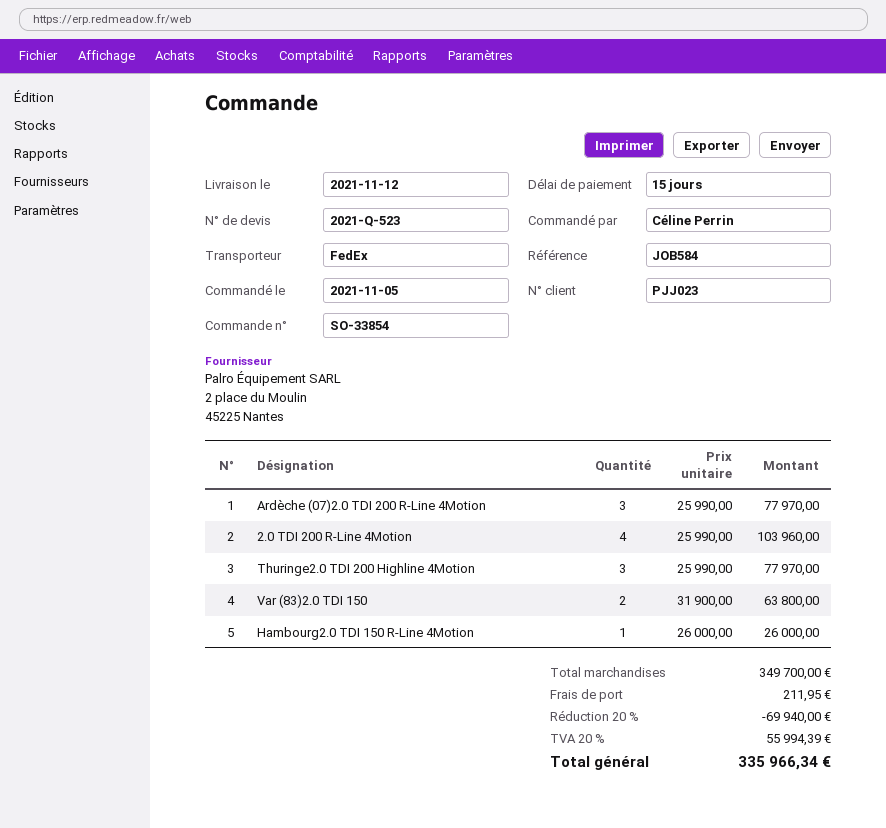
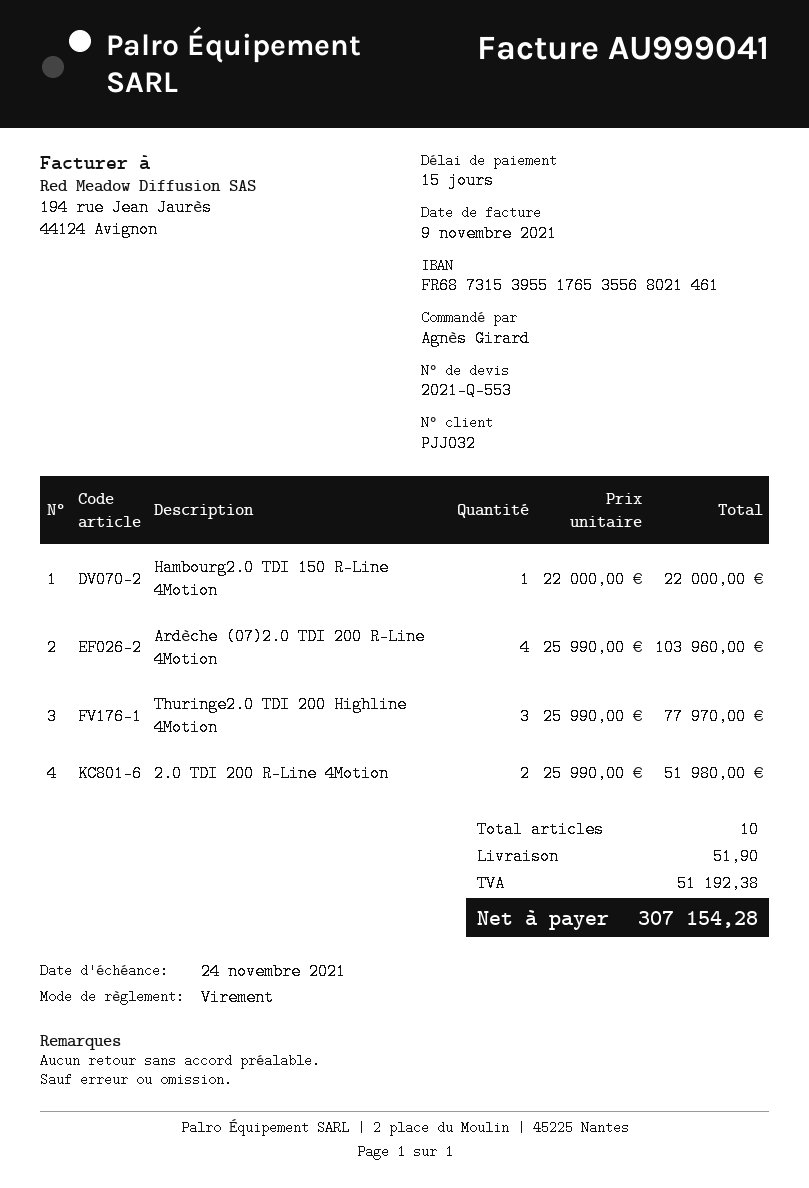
quote number: 2021-Q-523 -> 2021-Q-553
customer number: PJJ023 -> PJJ032
ordered by: Céline Perrin -> Agnès Girard
Ardèche (07)2.0 TDI 200 R-Line 4Motion: 3 x 25990.00 = 77970.00 -> 4 x 25990.00 = 103960.00
2.0 TDI 200 R-Line 4Motion: 4 x 25990.00 = 103960.00 -> 2 x 25990.00 = 51980.00
Var (83)2.0 TDI 150: 2 x 31900.00 = 63800.00 -> none
Hambourg2.0 TDI 150 R-Line 4Motion: 1 x 26000.00 = 26000.00 -> 1 x 22000.00 = 22000.00
discount: 20% = 69940.00 -> none
shipping: 211.95 -> 51.90
tax: 55994.39 -> 51192.38
total: 335966.34 -> 307154.28

